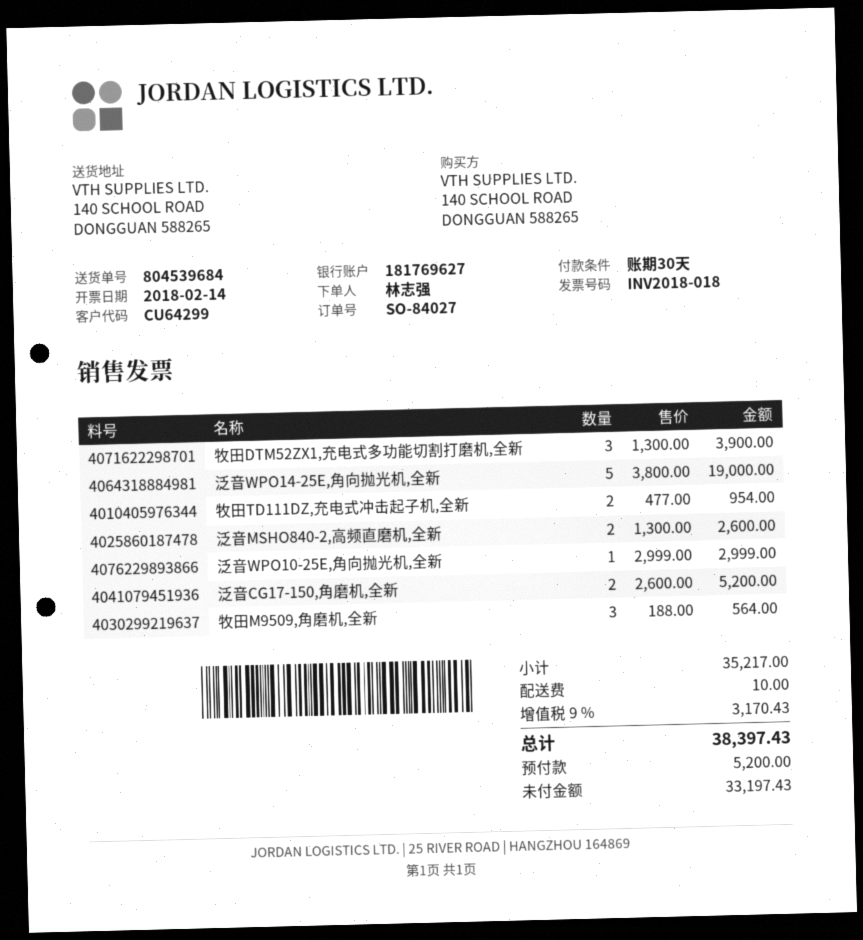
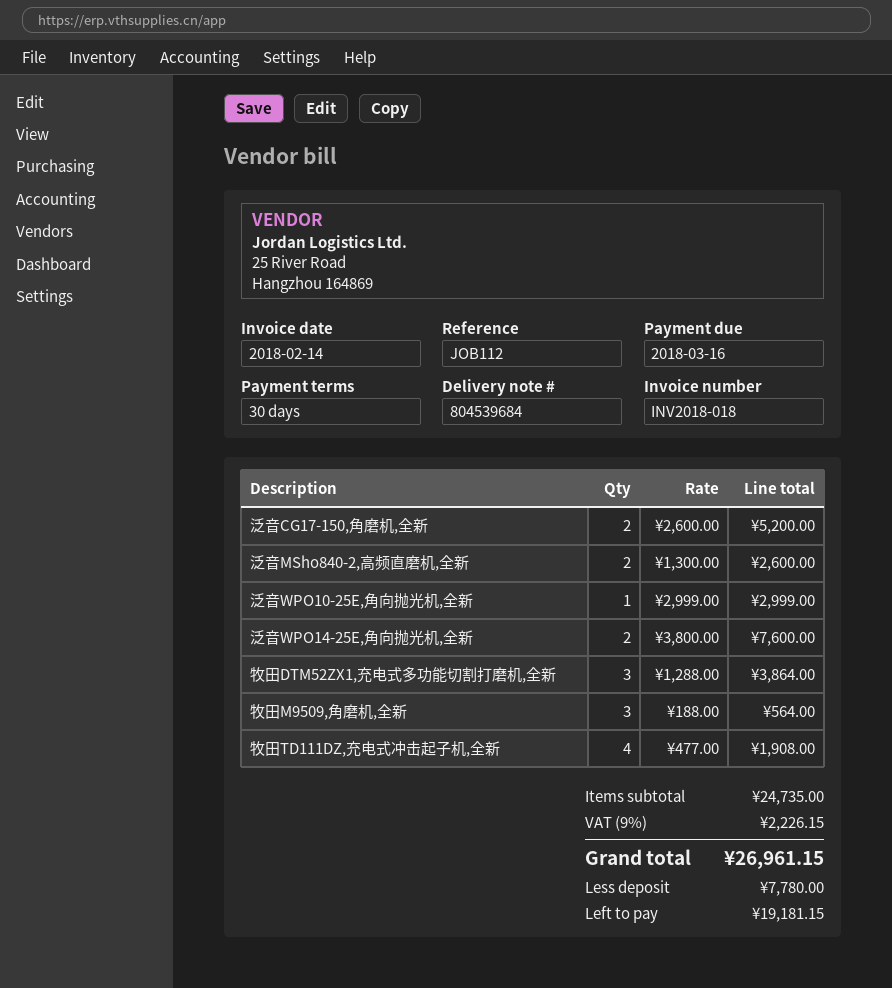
牧田DTM52ZX1,充电式多功能切割打磨机,全新: 3 x 1300.00 = 3900.00 -> 3 x 1288.00 = 3864.00
泛音WPO14-25E,角向抛光机,全新: 5 x 3800.00 = 19000.00 -> 2 x 3800.00 = 7600.00
牧田TD111DZ,充电式冲击起子机,全新: 2 x 477.00 = 954.00 -> 4 x 477.00 = 1908.00
subtotal: 35217.00 -> 24735.00
shipping: 10.00 -> none
tax: 9% = 3170.43 -> 9% = 2226.15
total: 38397.43 -> 26961.15
deposit: 5200.00 -> 7780.00
balance: 33197.43 -> 19181.15

